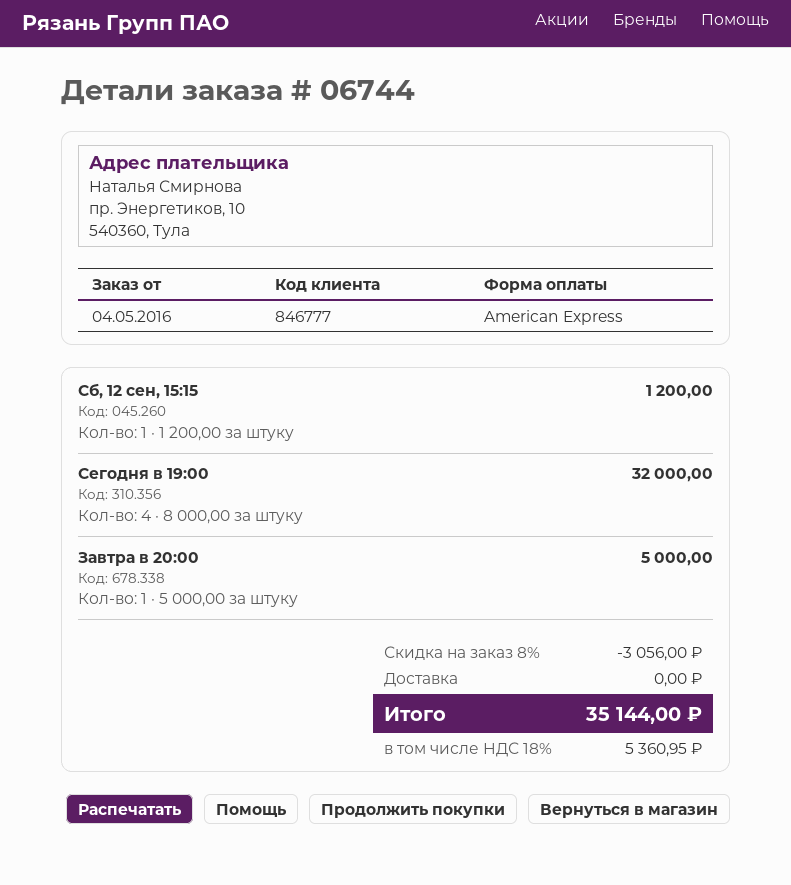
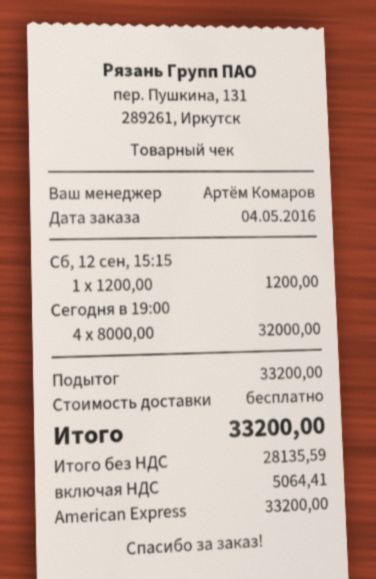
Завтра в 20:00: 1 x 5000.00 = 5000.00 -> none
discount: 8% = 3056.00 -> none
tax: 5360.95 -> 5064.41
total: 35144.00 -> 33200.00

